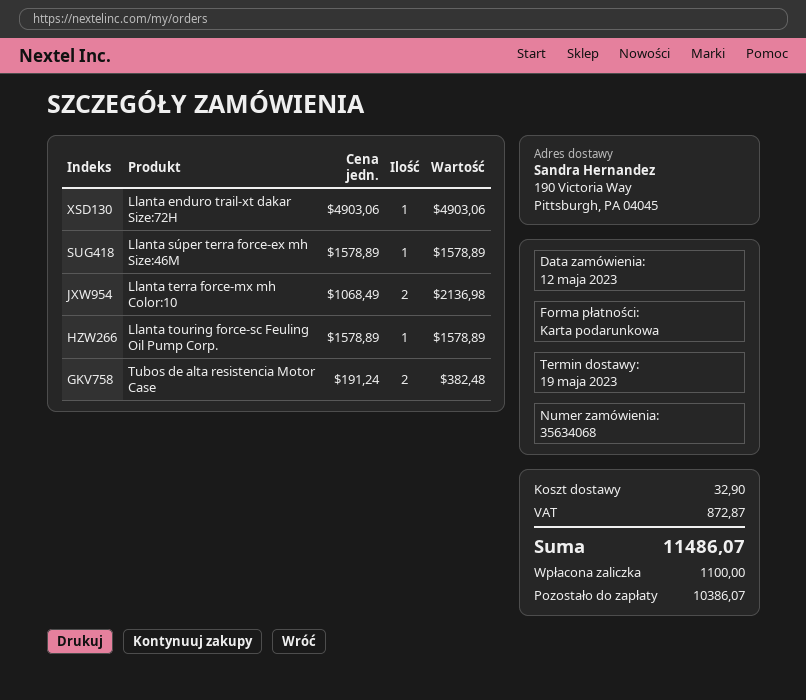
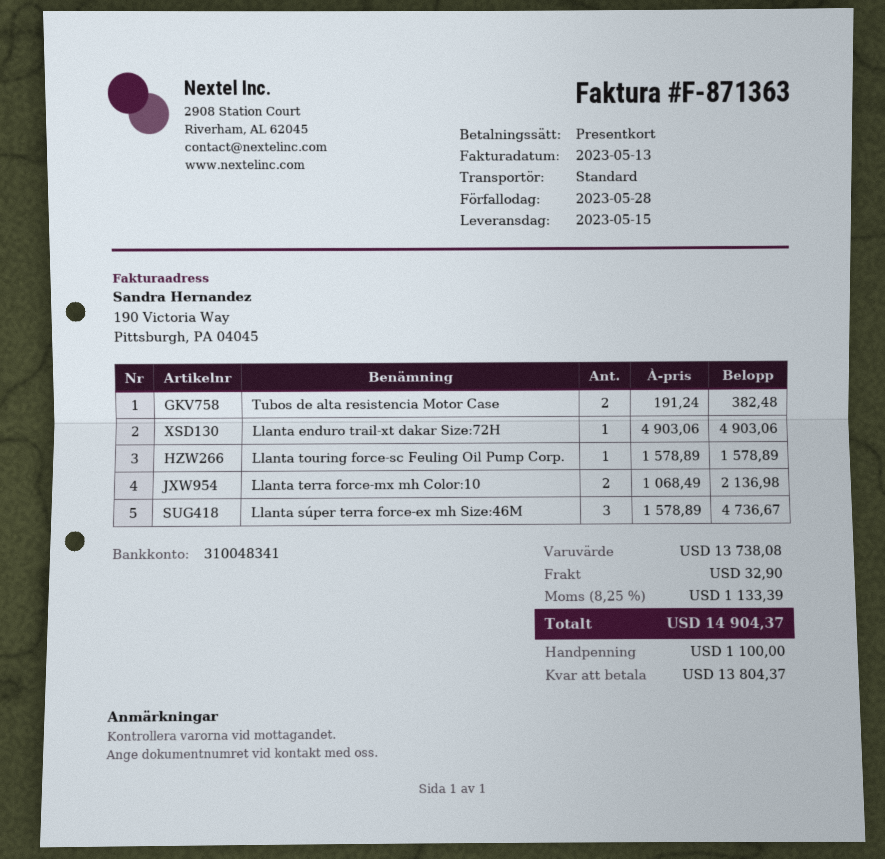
delivery date: 2023-05-19 -> 2023-05-15
Llanta súper terra force-ex mh Size:46M: 1 x 1578.89 = 1578.89 -> 3 x 1578.89 = 4736.67
tax: 872.87 -> 1133.39
total: 11486.07 -> 14904.37
balance: 10386.07 -> 13804.37

